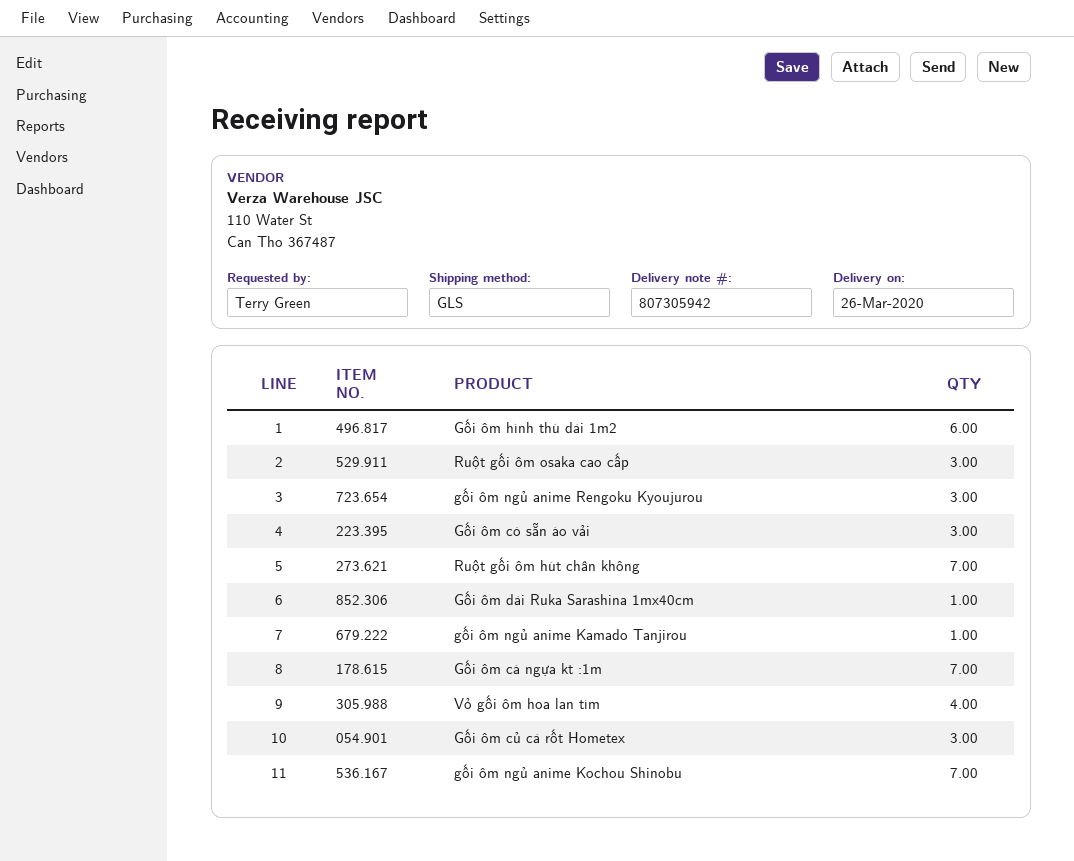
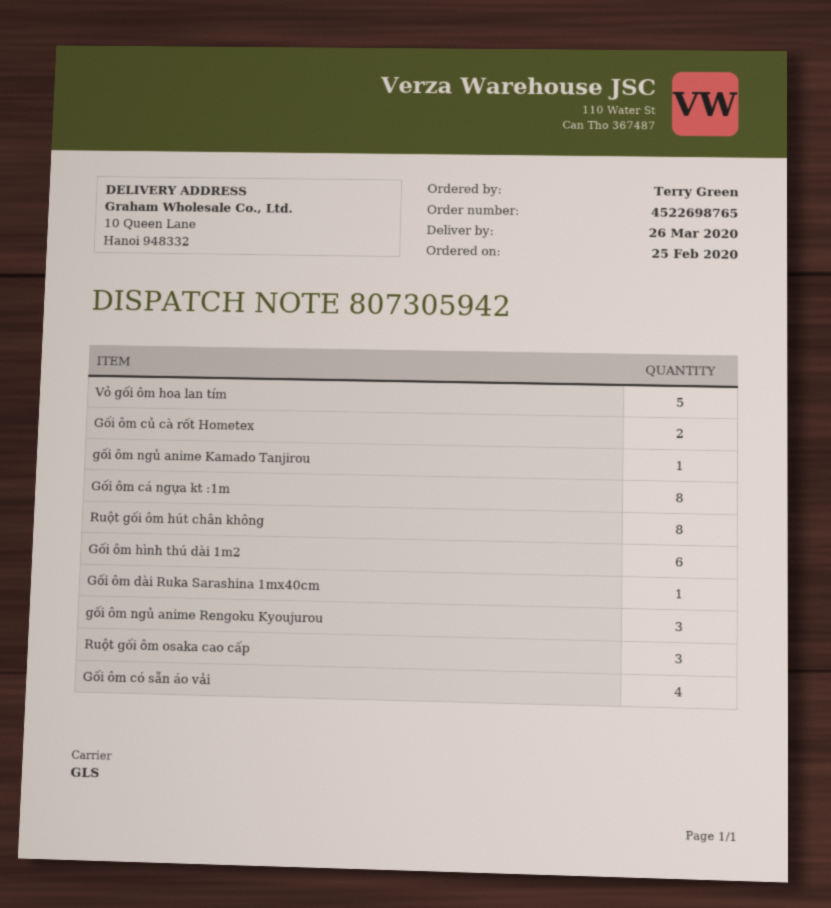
Gối ôm có sẵn áo vải: 3 -> 4
Ruột gối ôm hút chân không: 7 -> 8
Gối ôm cá ngựa kt :1m: 7 -> 8
Vỏ gối ôm hoa lan tím: 4 -> 5
Gối ôm củ cà rốt Hometex: 3 -> 2
gối ôm ngủ anime Kochou Shinobu: 7 -> none

